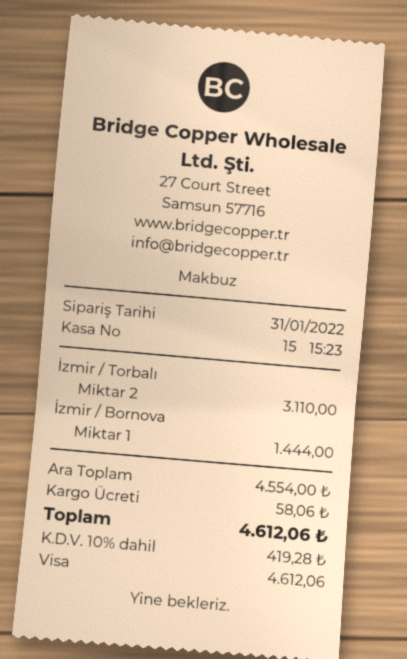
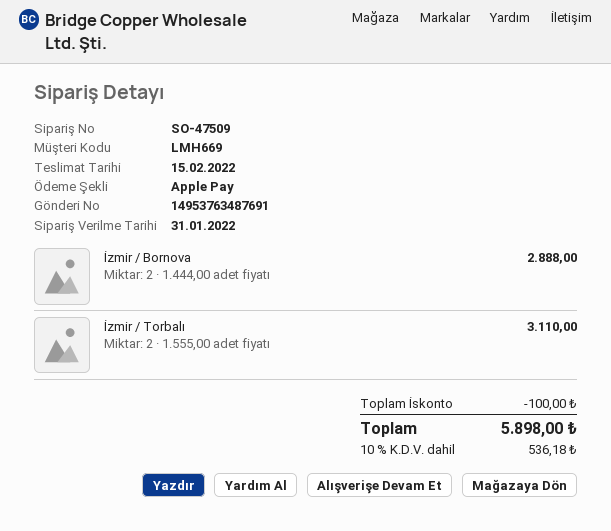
payment method: Visa -> Apple Pay
İzmir / Bornova: 1 for 1444.00 -> 2 for 2888.00
discount: none -> 100.00
shipping: 58.06 -> none
tax: 10% = 419.28 -> 10% = 536.18
total: 4612.06 -> 5898.00

